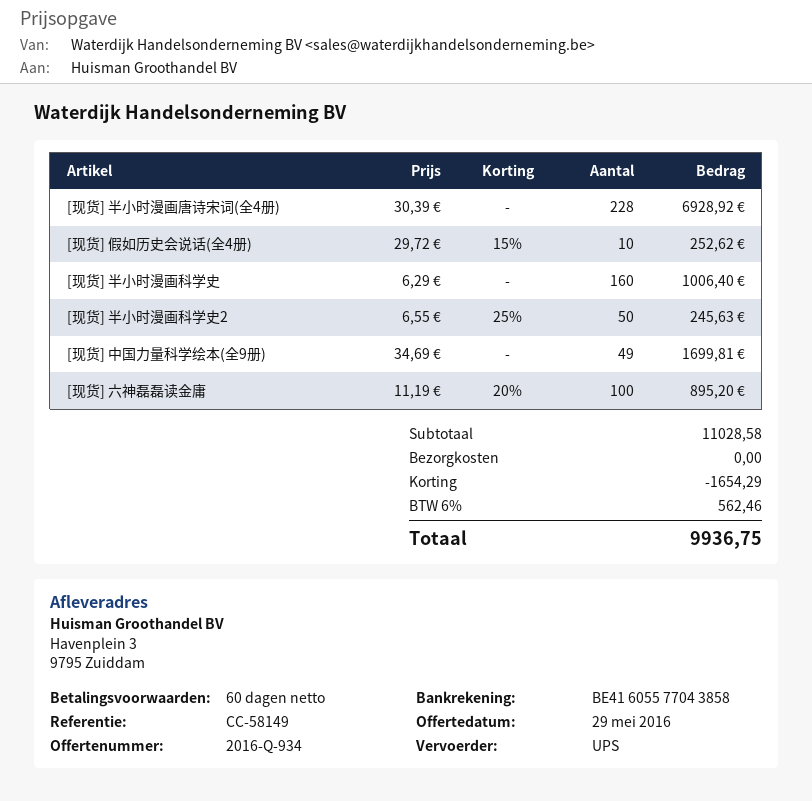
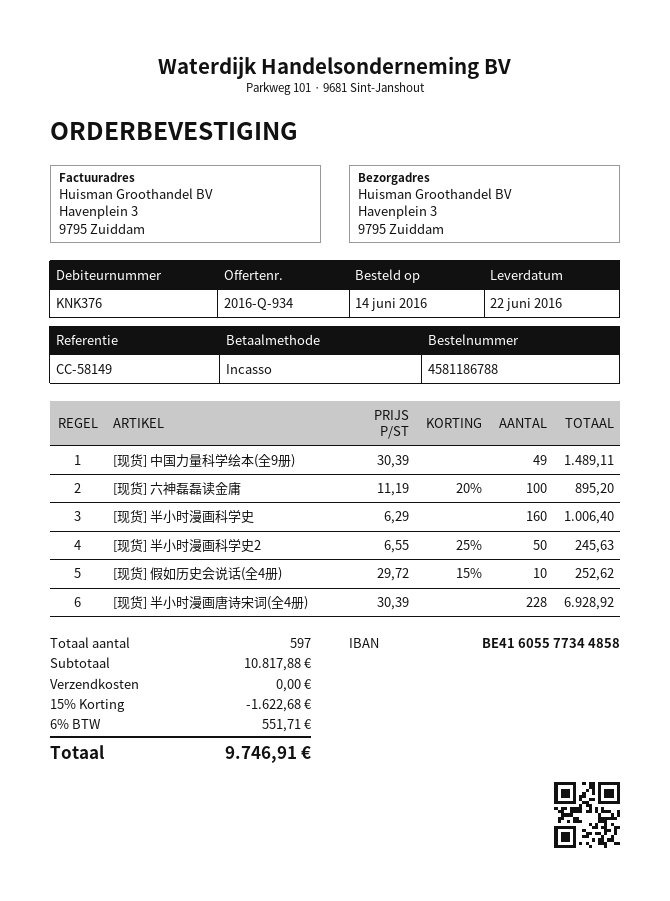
bank account: BE41605577043858 -> BE41605577344858
[现货] 中国力量科学绘本(全9册): 49 x 34.69 = 1699.81 -> 49 x 30.39 = 1489.11
subtotal: 11028.58 -> 10817.88
discount: 1654.29 -> 1622.68
tax: 6% = 562.46 -> 6% = 551.71
total: 9936.75 -> 9746.91

